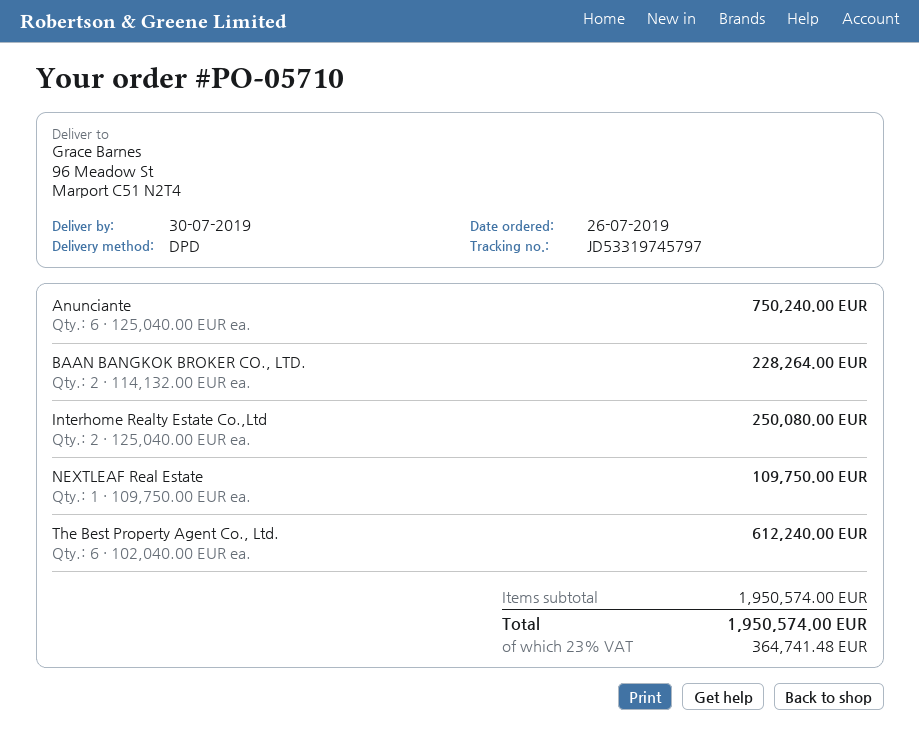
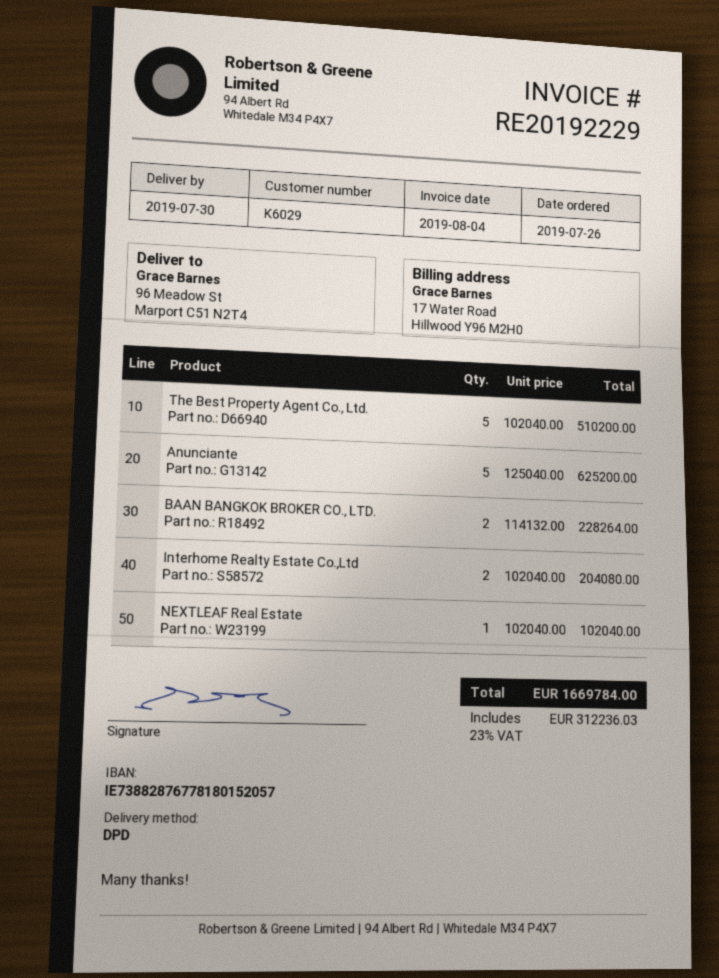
Anunciante: 6 x 125040.00 = 750240.00 -> 5 x 125040.00 = 625200.00
Interhome Realty Estate Co.,Ltd: 2 x 125040.00 = 250080.00 -> 2 x 102040.00 = 204080.00
NEXTLEAF Real Estate: 1 x 109750.00 = 109750.00 -> 1 x 102040.00 = 102040.00
The Best Property Agent Co., Ltd.: 6 x 102040.00 = 612240.00 -> 5 x 102040.00 = 510200.00
tax: 23% = 364741.48 -> 23% = 312236.03
total: 1950574.00 -> 1669784.00

